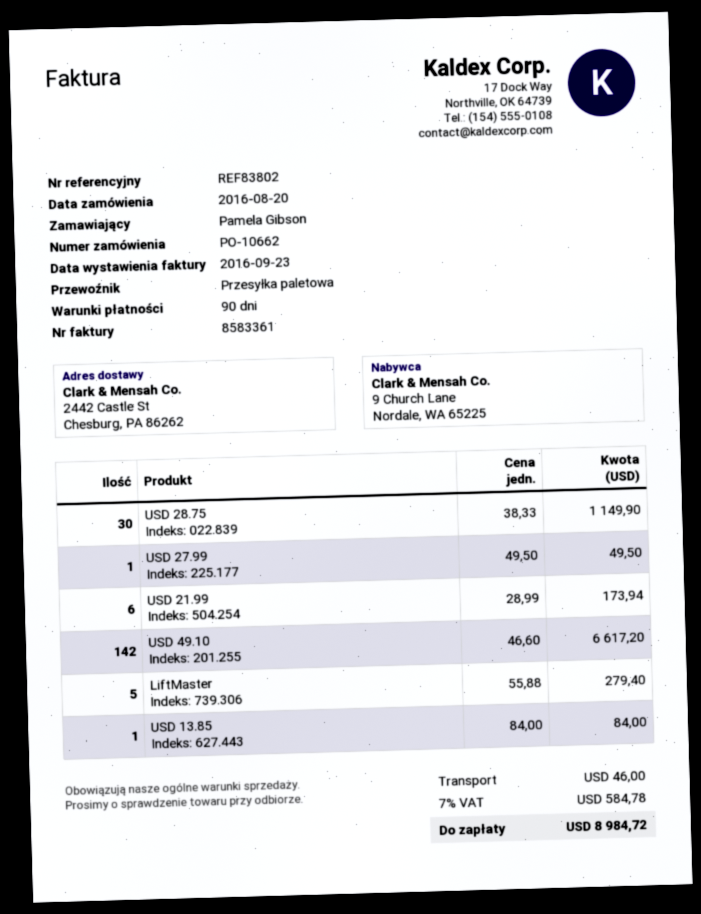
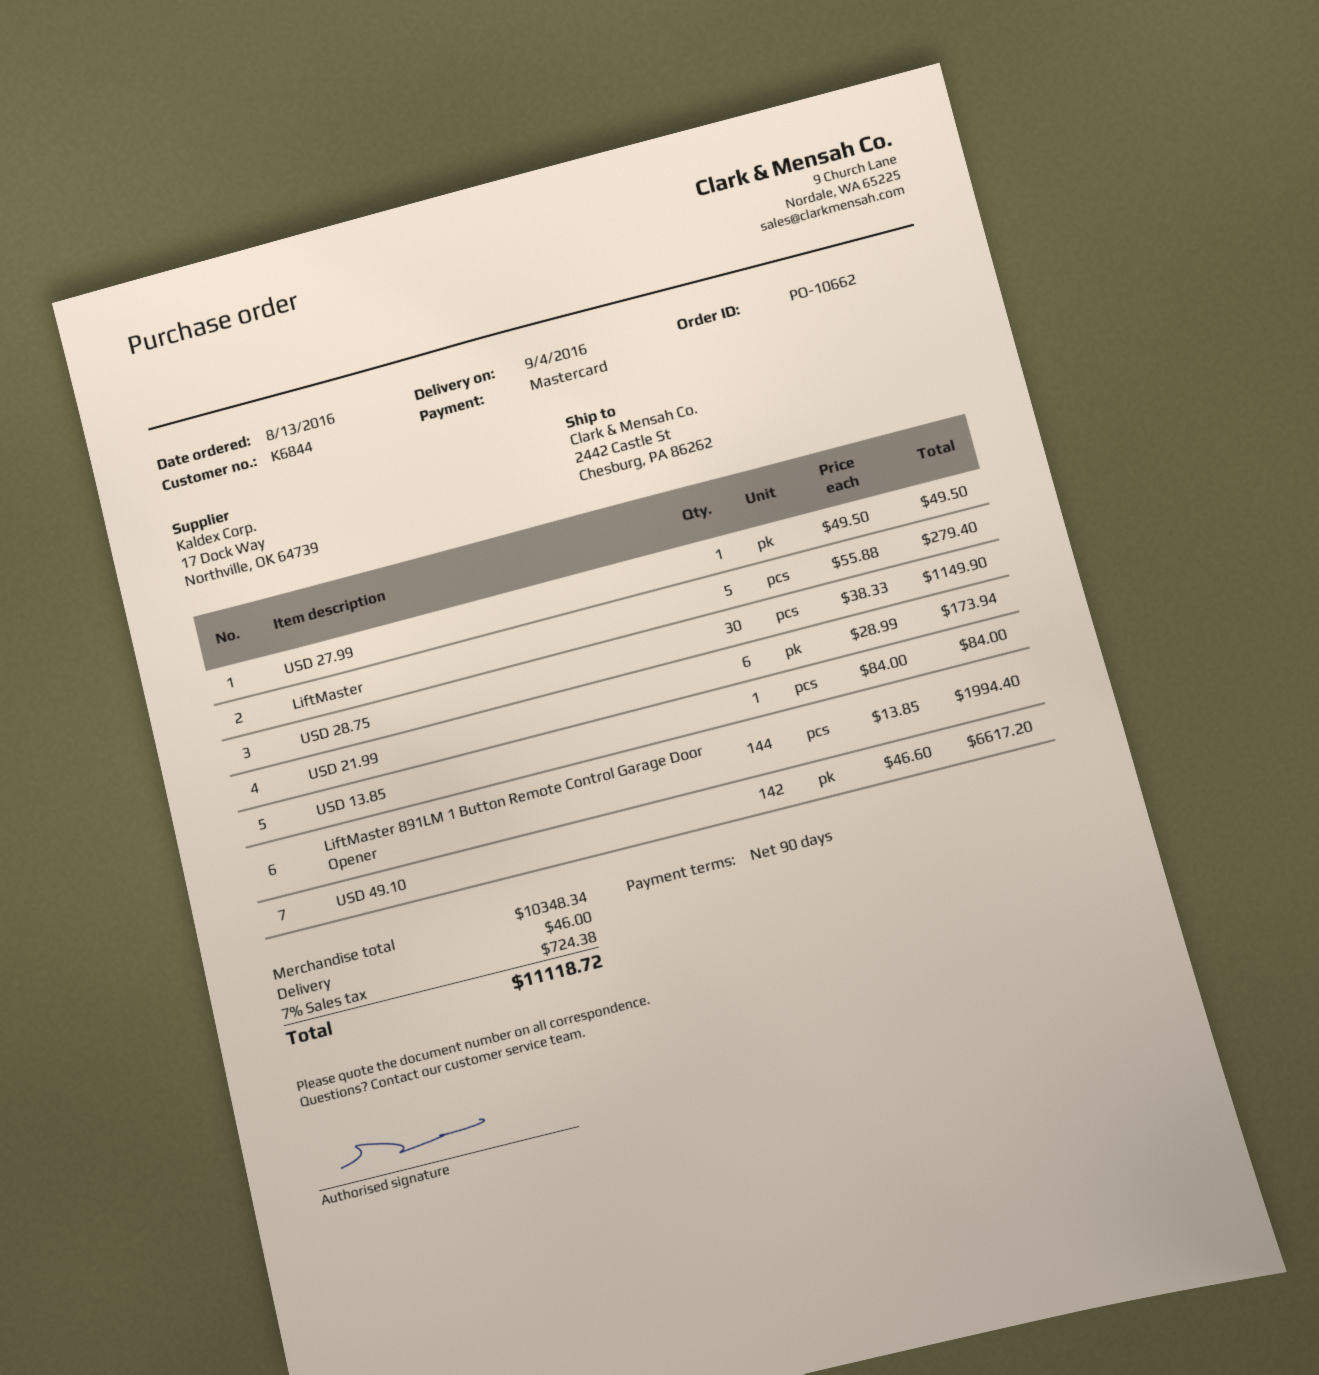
order date: 2016-08-20 -> 2016-08-13
LiftMaster 891LM 1 Button Remote Control Garage Door Opener: none -> 144 x 13.85 = 1994.40
tax: 7% = 584.78 -> 7% = 724.38
total: 8984.72 -> 11118.72

